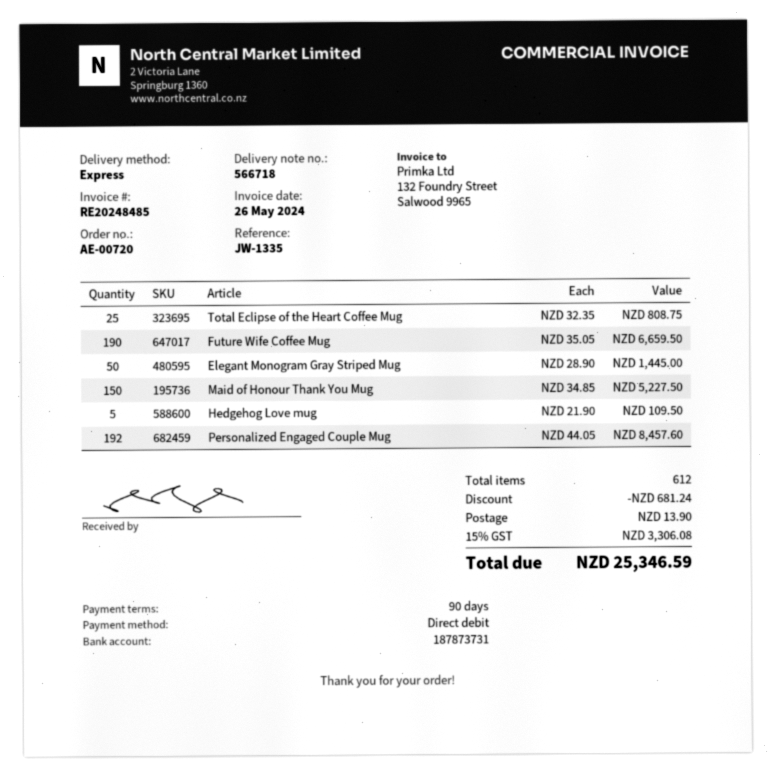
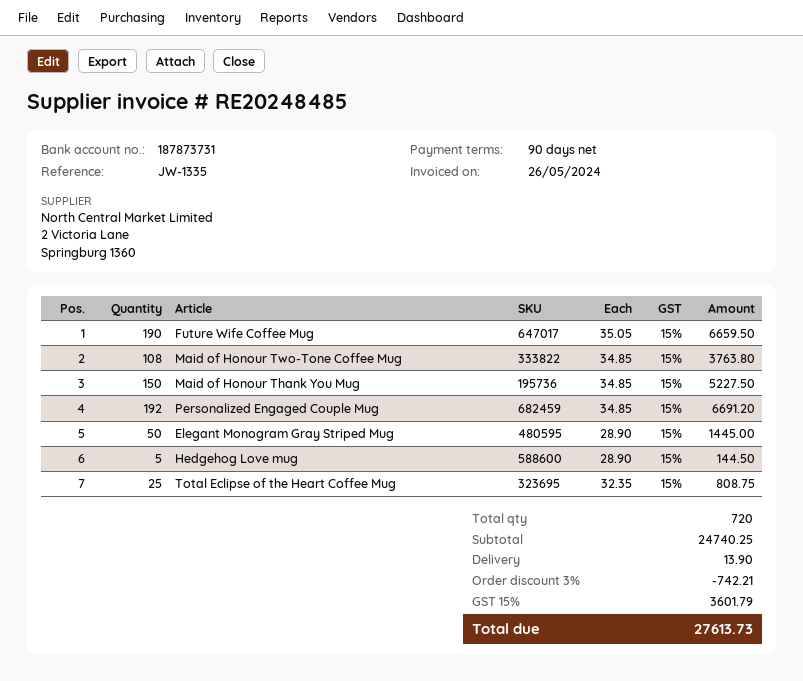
Hedgehog Love mug: 5 x 21.90 = 109.50 -> 5 x 28.90 = 144.50
Personalized Engaged Couple Mug: 192 x 44.05 = 8457.60 -> 192 x 34.85 = 6691.20
Maid of Honour Two-Tone Coffee Mug: none -> 108 x 34.85 = 3763.80
total quantity: 612 -> 720
discount: 681.24 -> 742.21
tax: 15% = 3306.08 -> 15% = 3601.79
total: 25346.59 -> 27613.73

